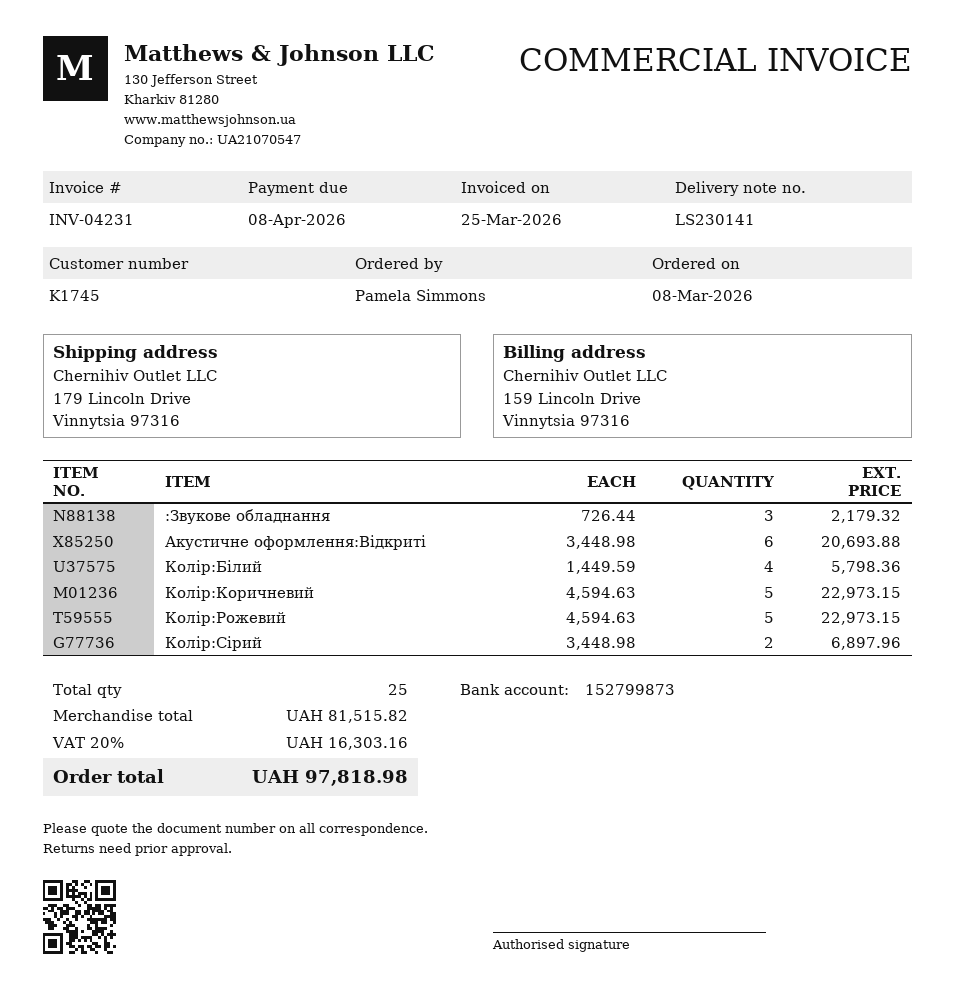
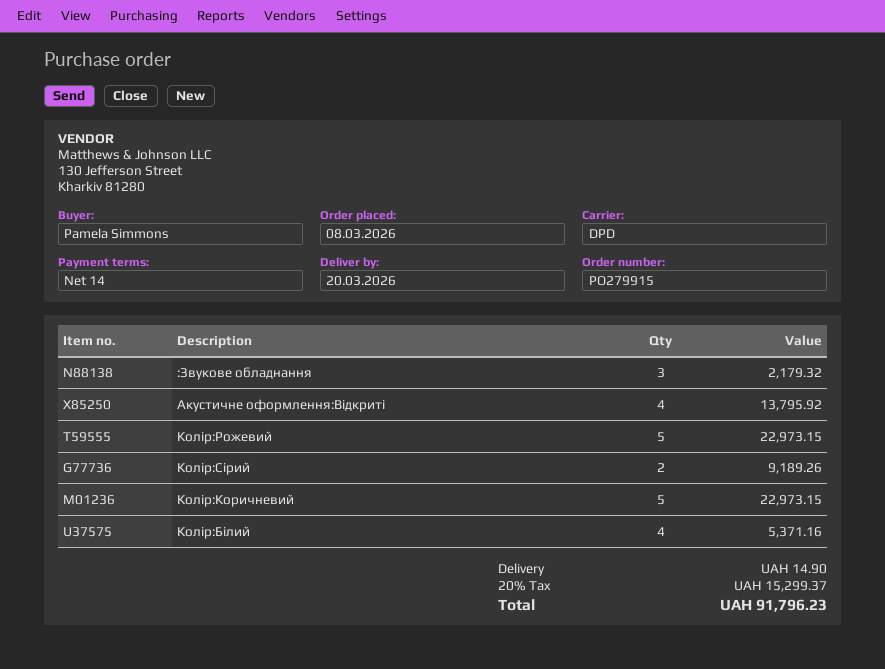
Акустичне оформлення:Відкриті: 6 for 20693.88 -> 4 for 13795.92
Колір:Білий: 4 for 5798.36 -> 4 for 5371.16
Колір:Сірий: 2 for 6897.96 -> 2 for 9189.26
shipping: none -> 14.90
tax: 20% = 16303.16 -> 20% = 15299.37
total: 97818.98 -> 91796.23

